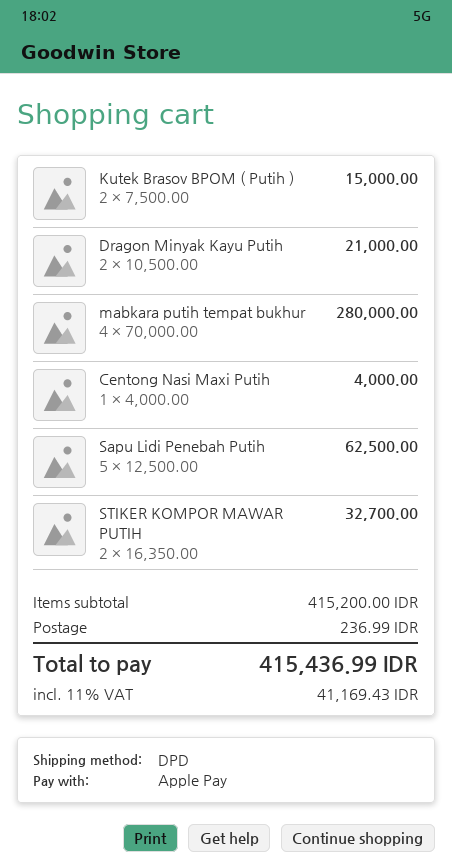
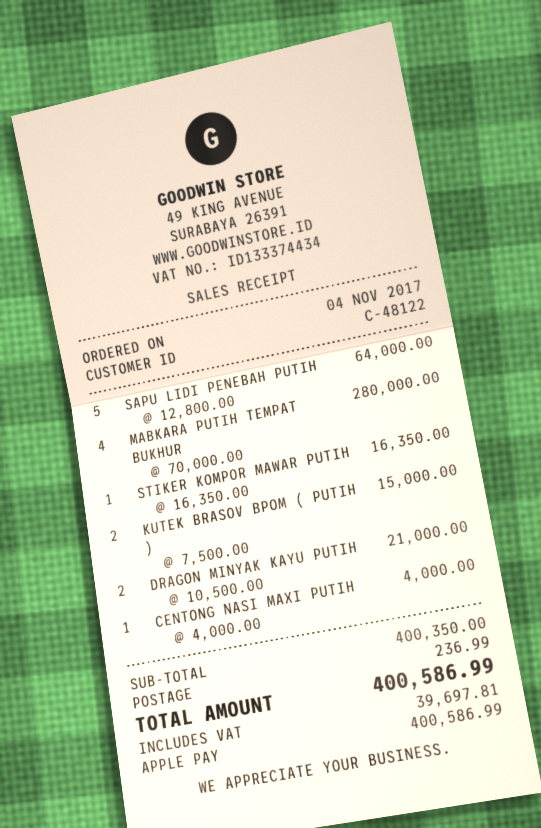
Sapu Lidi Penebah Putih: 5 x 12500.00 = 62500.00 -> 5 x 12800.00 = 64000.00
STIKER KOMPOR MAWAR PUTIH: 2 x 16350.00 = 32700.00 -> 1 x 16350.00 = 16350.00
subtotal: 415200.00 -> 400350.00
tax: 41169.43 -> 39697.81
total: 415436.99 -> 400586.99

